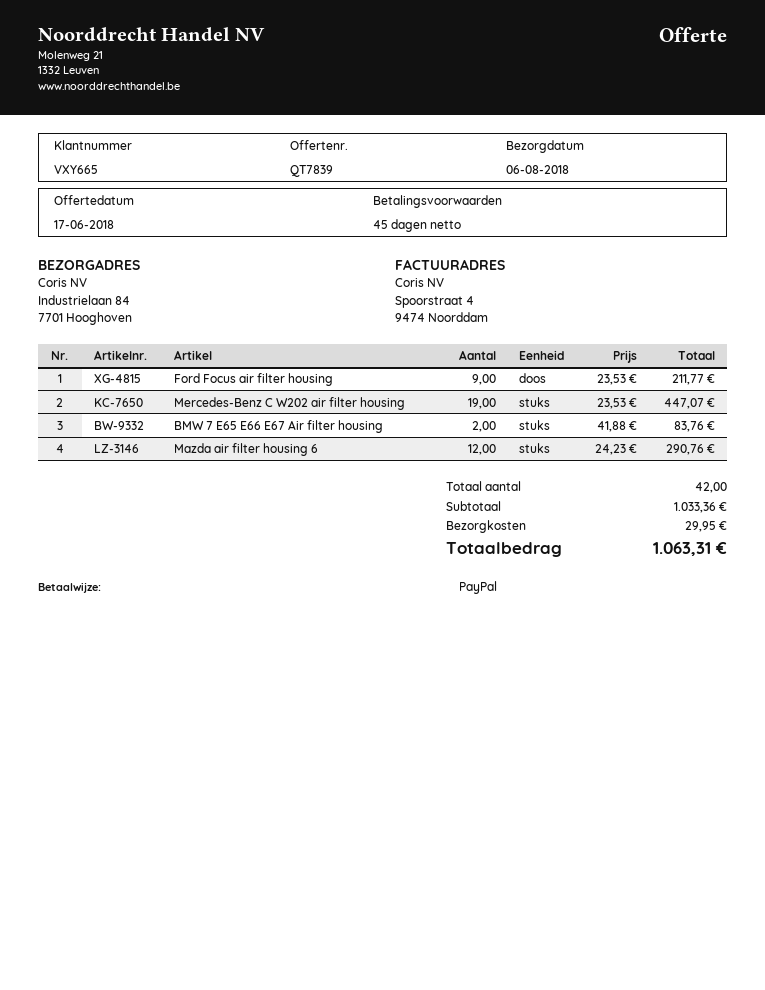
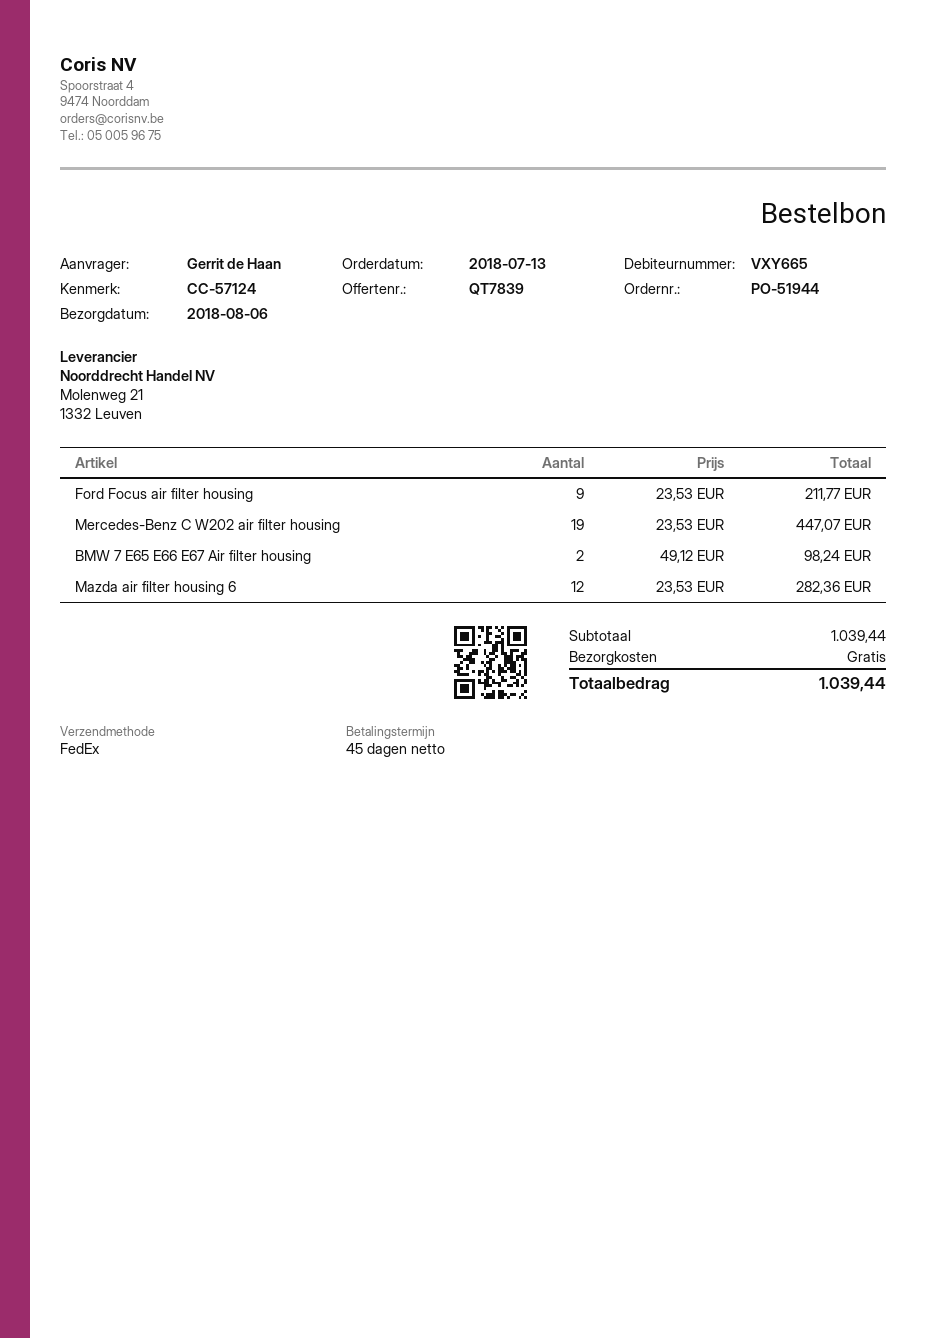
BMW 7 E65 E66 E67 Air filter housing: 2 x 41.88 = 83.76 -> 2 x 49.12 = 98.24
Mazda air filter housing 6: 12 x 24.23 = 290.76 -> 12 x 23.53 = 282.36
subtotal: 1033.36 -> 1039.44
shipping: 29.95 -> 0.00
total: 1063.31 -> 1039.44

